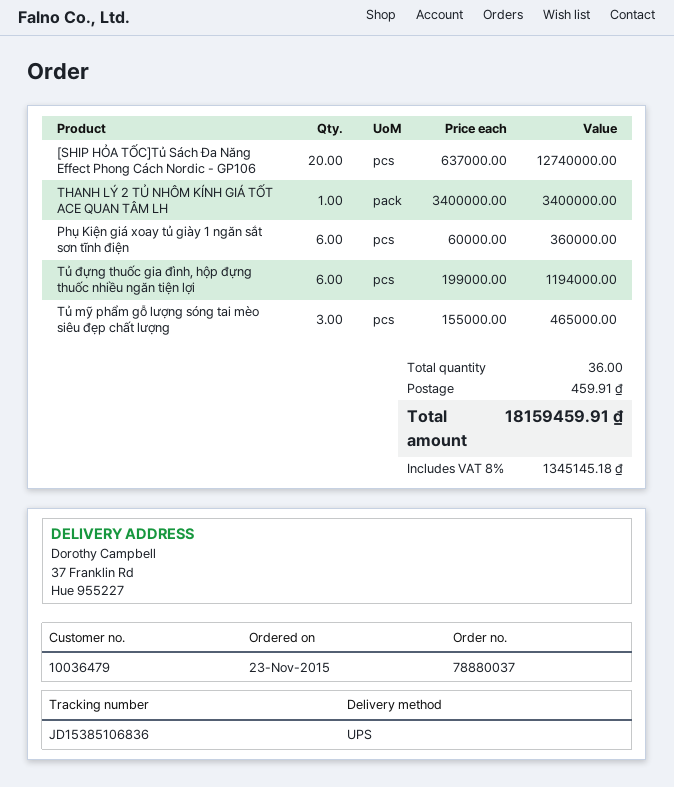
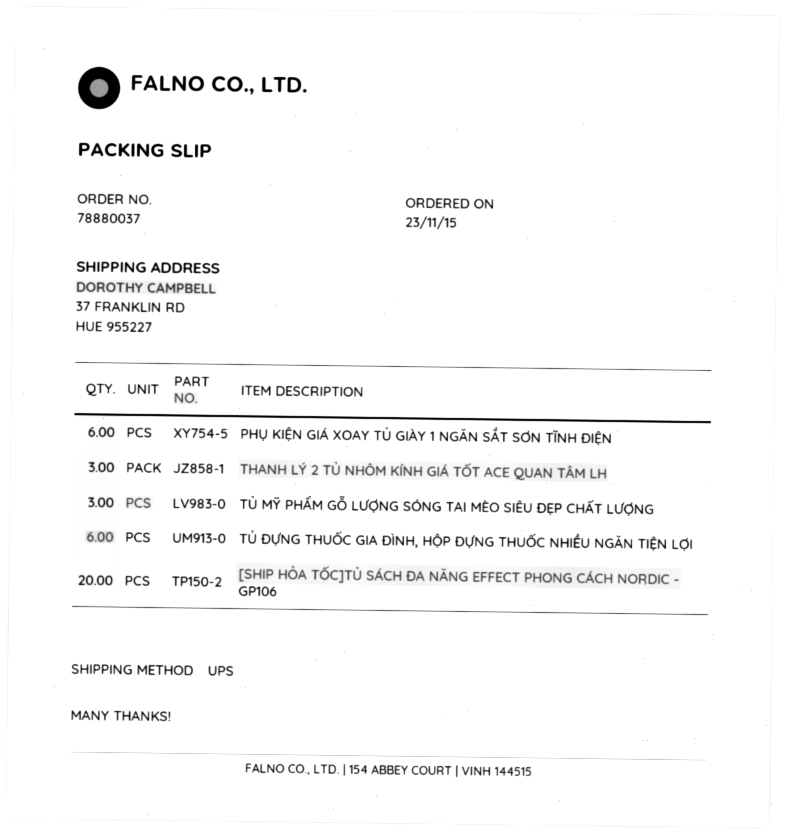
THANH LÝ 2 TỦ NHÔM KÍNH GIÁ TỐT ACE QUAN TÂM LH: 1 -> 3

